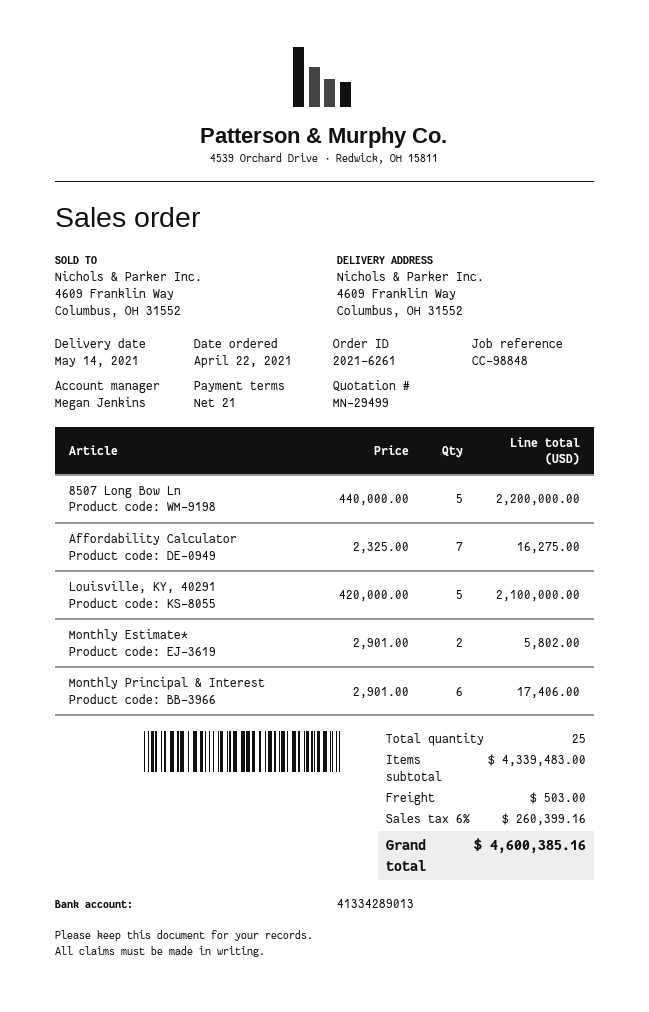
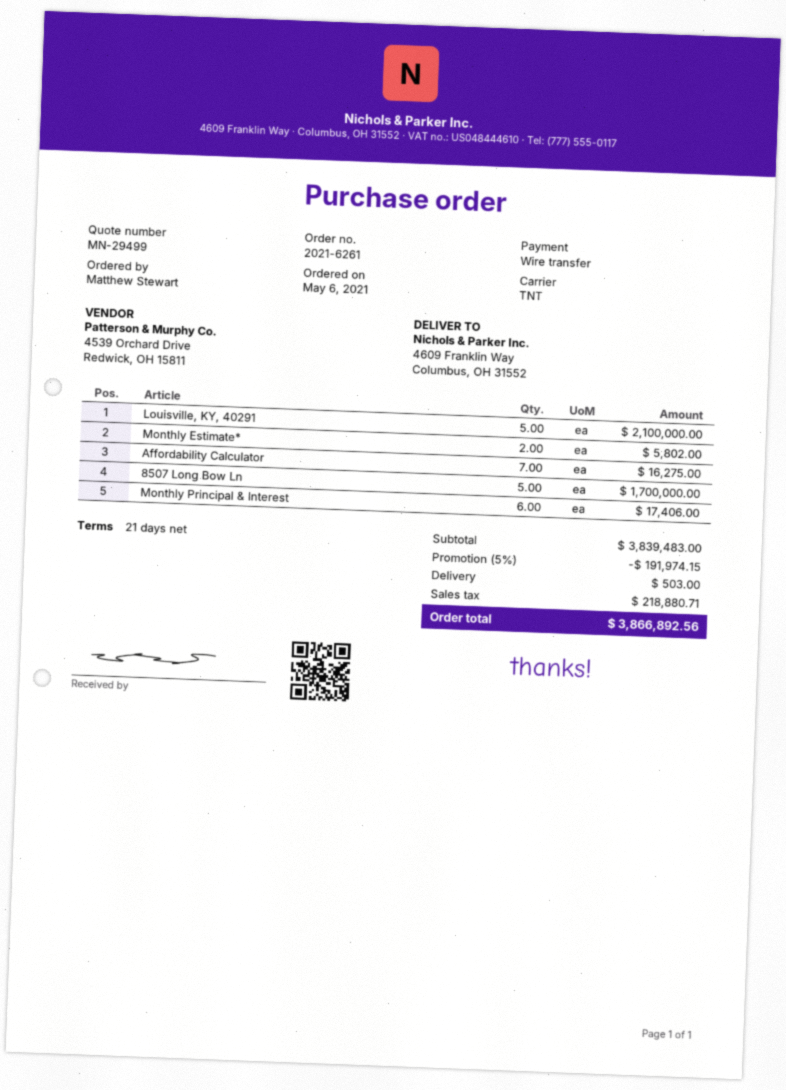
order date: 2021-04-22 -> 2021-05-06
8507 Long Bow Ln: 5 for 2200000.00 -> 5 for 1700000.00
subtotal: 4339483.00 -> 3839483.00
discount: none -> 5% = 191974.15
tax: 260399.16 -> 218880.71
total: 4600385.16 -> 3866892.56

